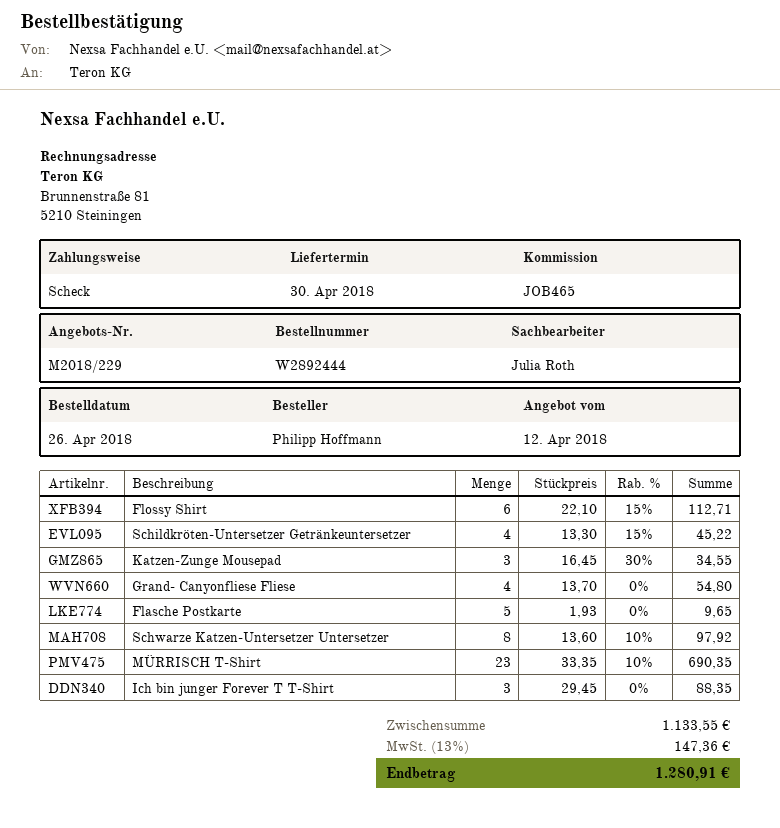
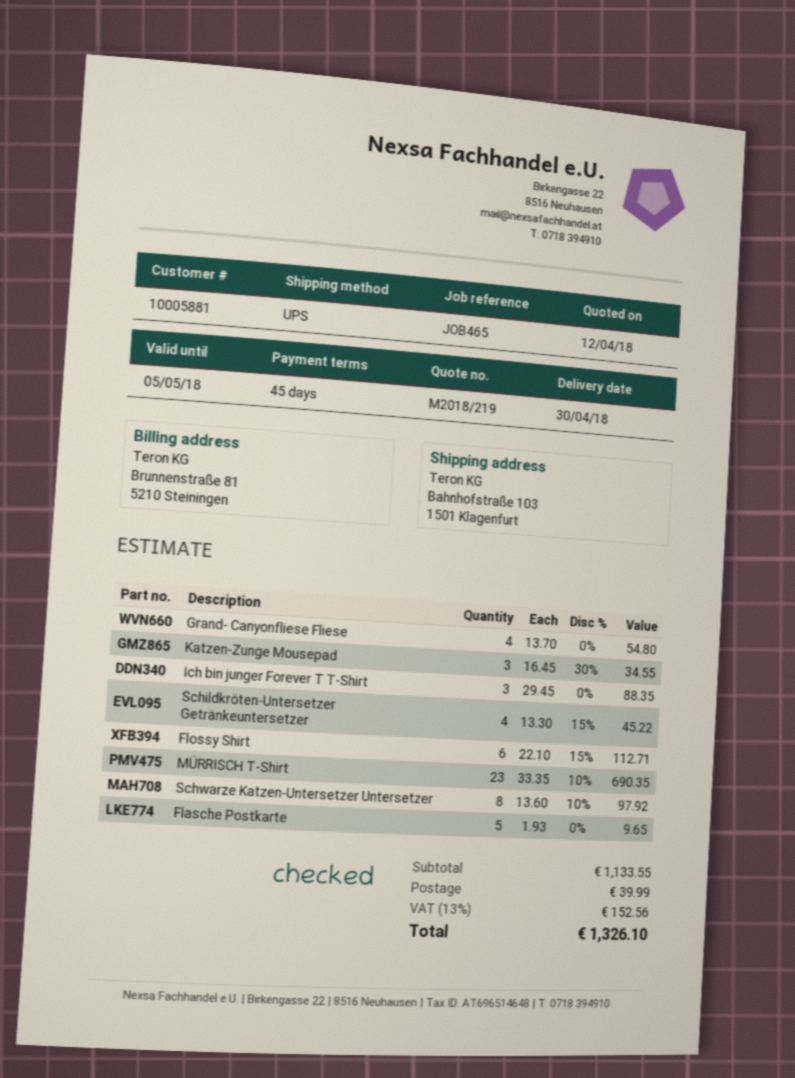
quote number: M2018/229 -> M2018/219
shipping: none -> 39.99
tax: 13% = 147.36 -> 13% = 152.56
total: 1280.91 -> 1326.10

